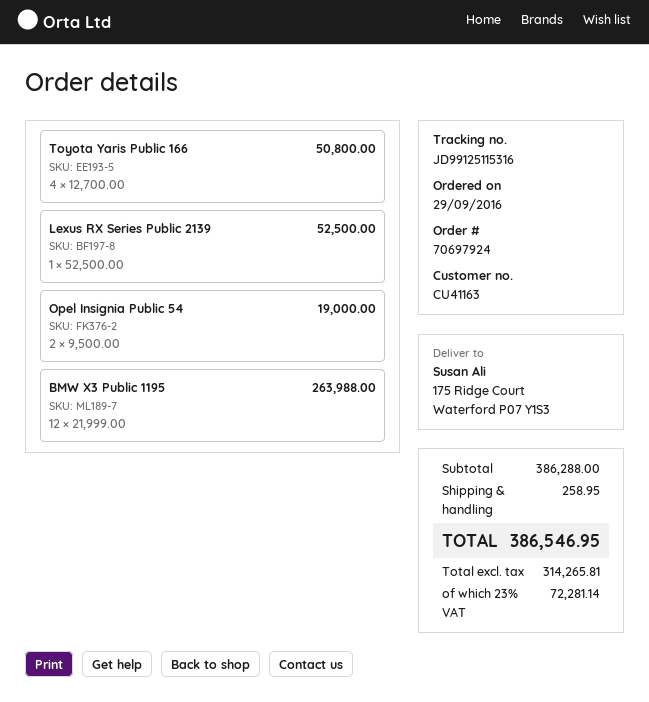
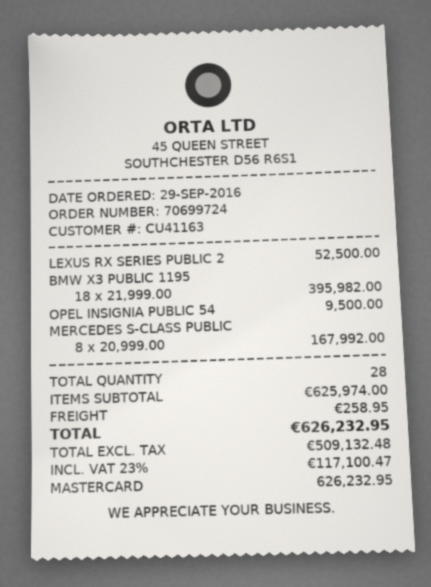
order number: 70697924 -> 70699724
Toyota Yaris Public 166: 4 x 12700.00 = 50800.00 -> none
Opel Insignia Public 54: 2 x 9500.00 = 19000.00 -> 1 x 9500.00 = 9500.00
BMW X3 Public 1195: 12 x 21999.00 = 263988.00 -> 18 x 21999.00 = 395982.00
MERCEDES S-CLASS PUBLIC: none -> 8 x 20999.00 = 167992.00
subtotal: 386288.00 -> 625974.00
net: 314265.81 -> 509132.48
tax: 23% = 72281.14 -> 23% = 117100.47
total: 386546.95 -> 626232.95

